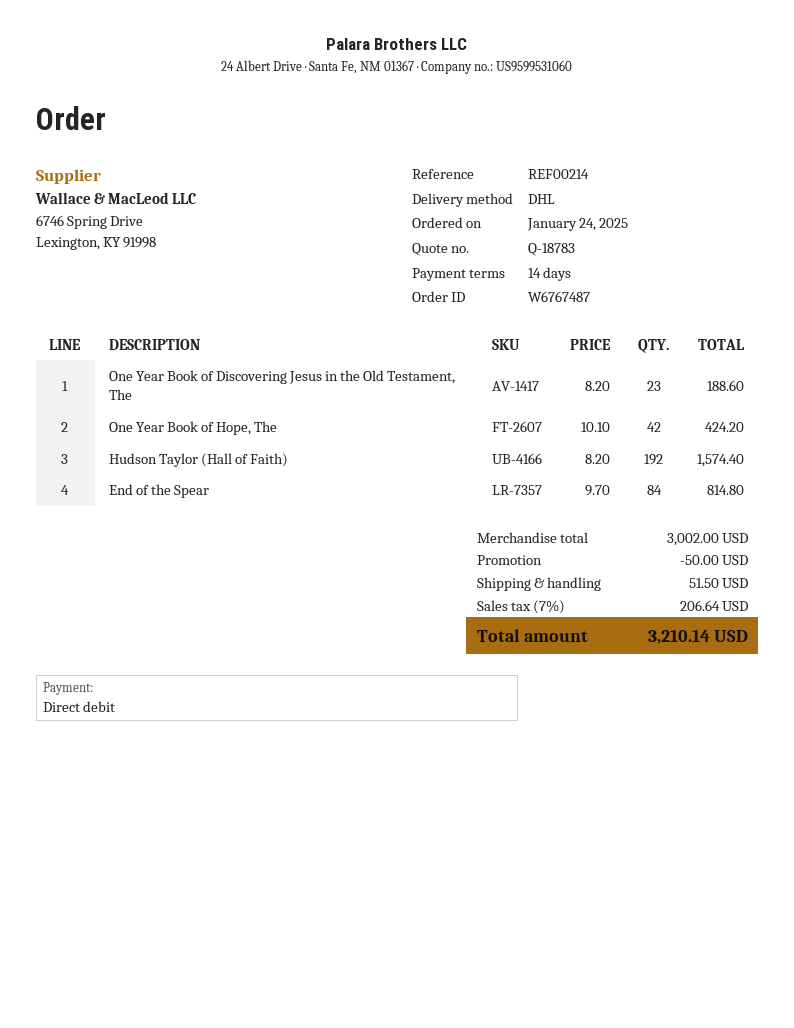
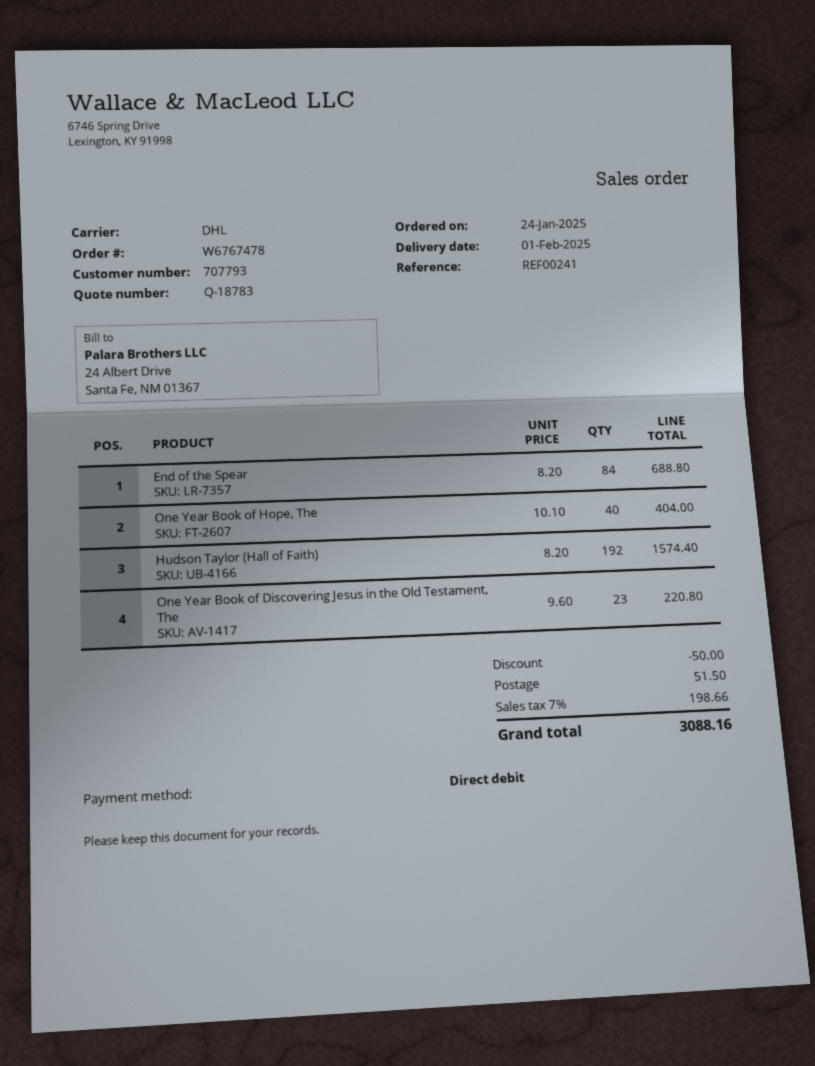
order number: W6767487 -> W6767478
reference: REF00214 -> REF00241
One Year Book of Discovering Jesus in the Old Testament, The: 23 x 8.20 = 188.60 -> 23 x 9.60 = 220.80
One Year Book of Hope, The: 42 x 10.10 = 424.20 -> 40 x 10.10 = 404.00
End of the Spear: 84 x 9.70 = 814.80 -> 84 x 8.20 = 688.80
tax: 7% = 206.64 -> 7% = 198.66
total: 3210.14 -> 3088.16

